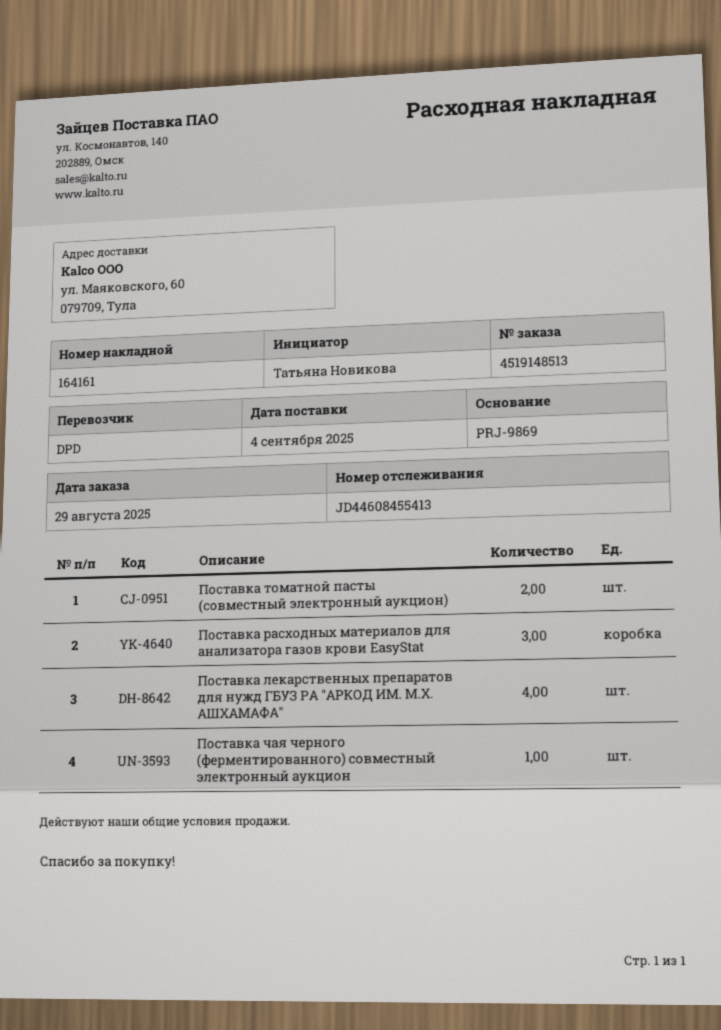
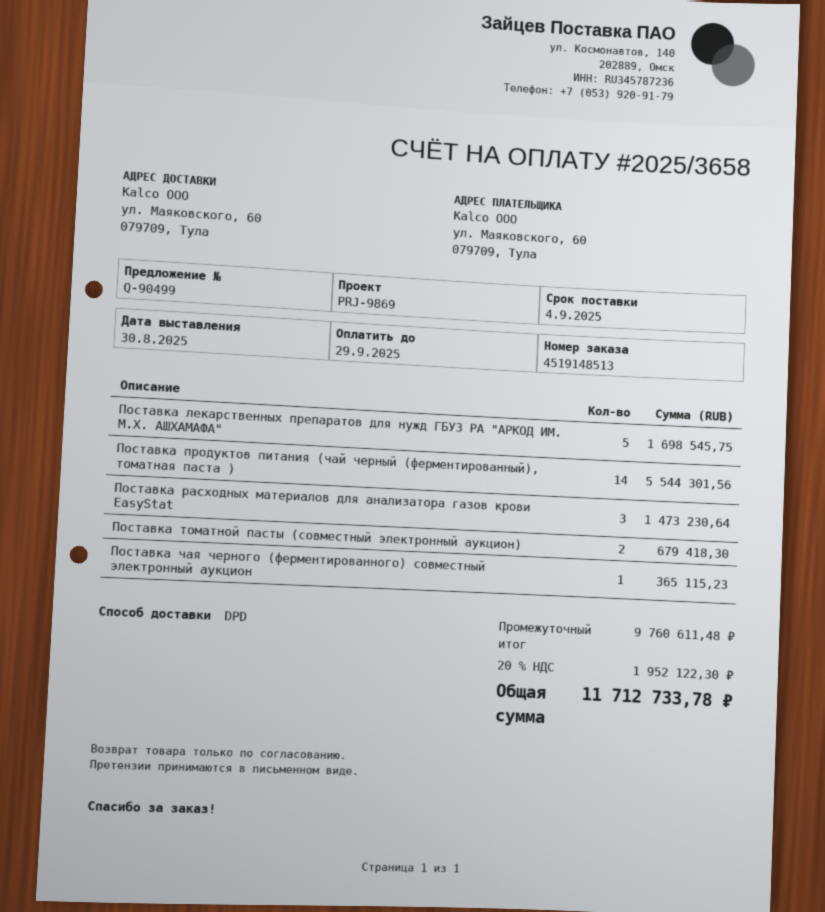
Поставка лекарственных препаратов для нужд ГБУЗ РА "АРКОД ИМ. М.Х. АШХАМАФА": 4 -> 5
Поставка продуктов питания (чай черный (ферментированный), томатная паста ): none -> 14

